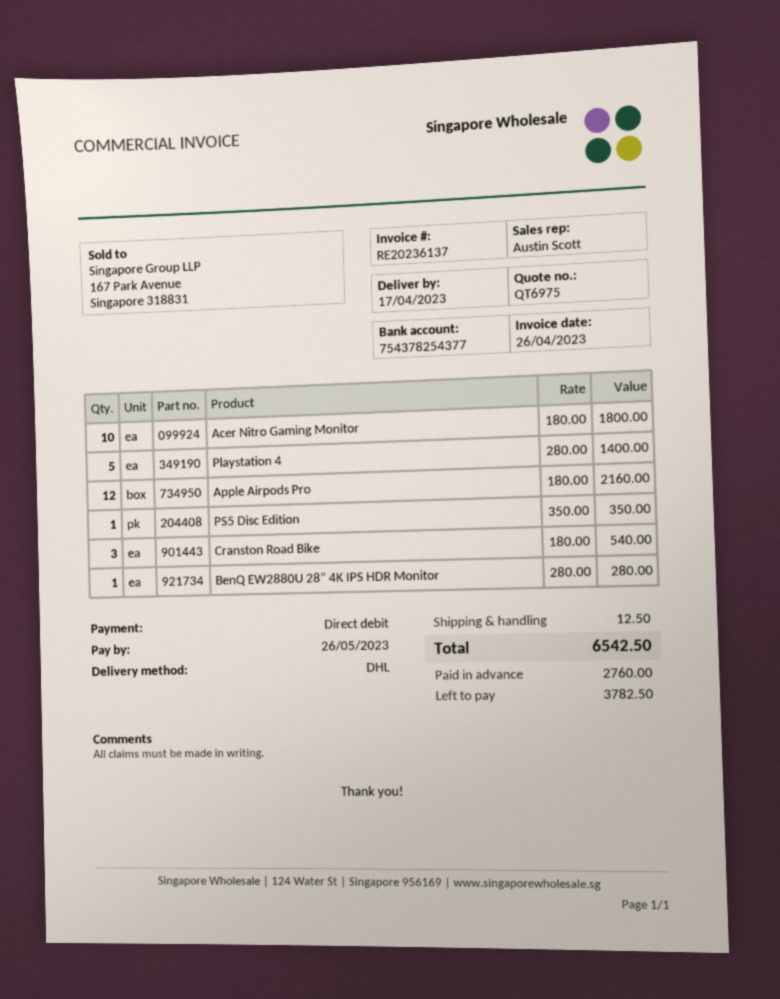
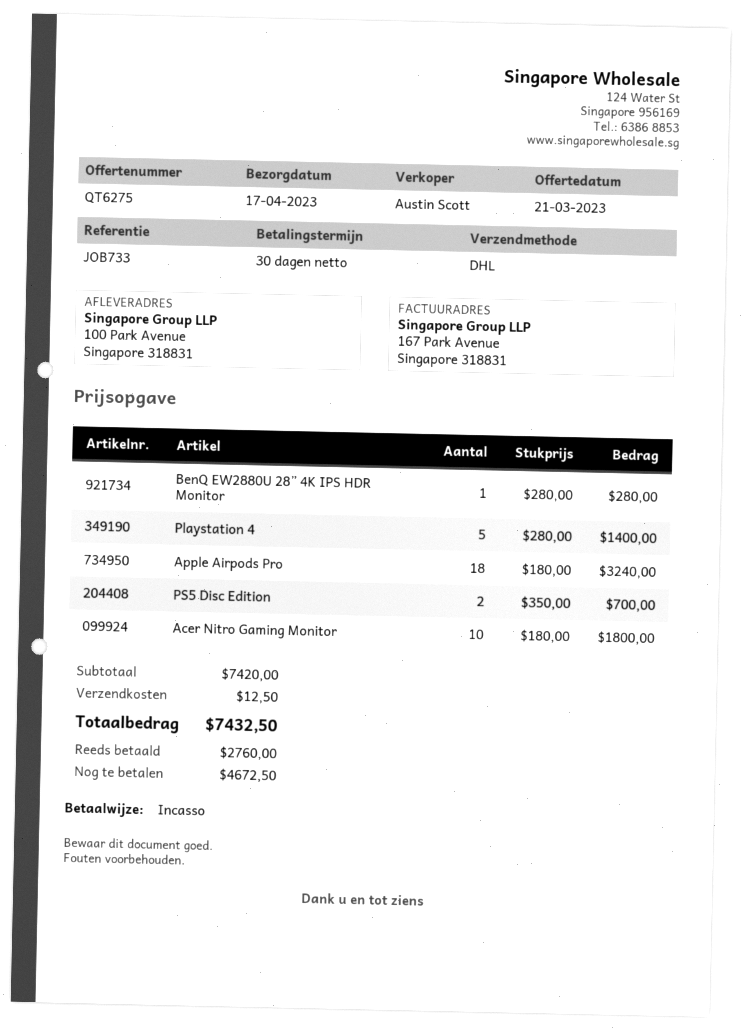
quote number: QT6975 -> QT6275
Apple Airpods Pro: 12 x 180.00 = 2160.00 -> 18 x 180.00 = 3240.00
PS5 Disc Edition: 1 x 350.00 = 350.00 -> 2 x 350.00 = 700.00
Cranston Road Bike: 3 x 180.00 = 540.00 -> none
total: 6542.50 -> 7432.50
balance: 3782.50 -> 4672.50

